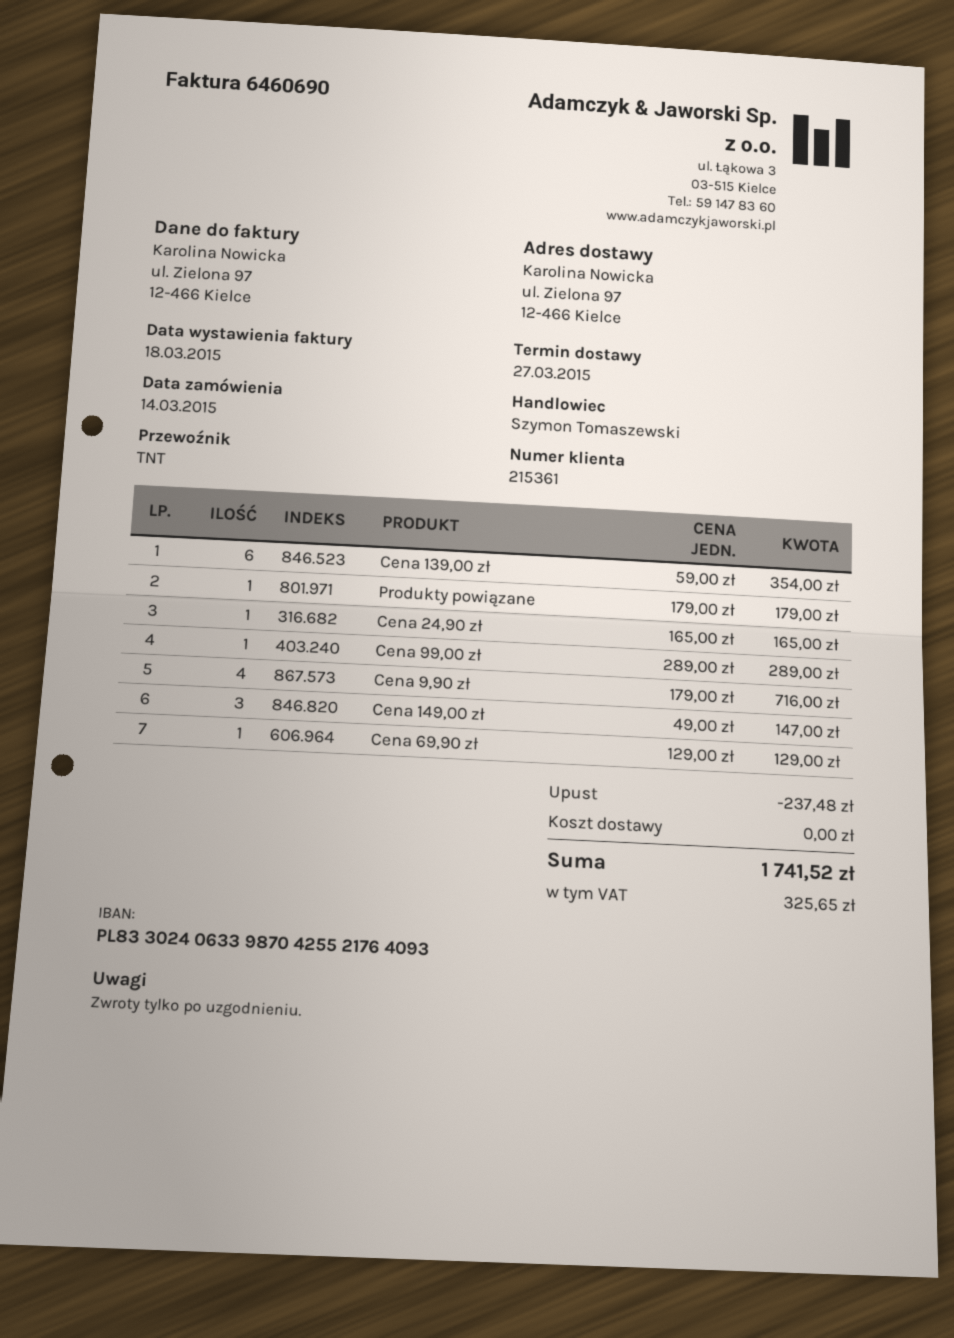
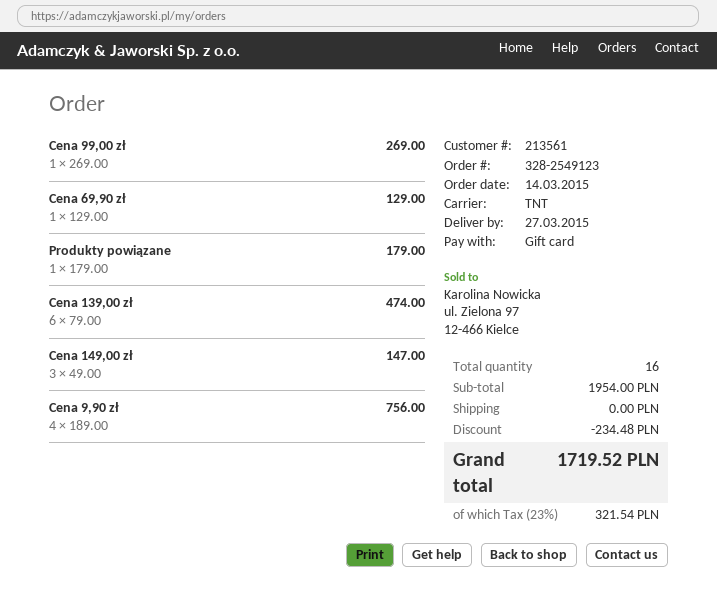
customer number: 215361 -> 213561
Cena 139,00 zł: 6 x 59.00 = 354.00 -> 6 x 79.00 = 474.00
Cena 24,90 zł: 1 x 165.00 = 165.00 -> none
Cena 99,00 zł: 1 x 289.00 = 289.00 -> 1 x 269.00 = 269.00
Cena 9,90 zł: 4 x 179.00 = 716.00 -> 4 x 189.00 = 756.00
discount: 237.48 -> 234.48
tax: 325.65 -> 321.54
total: 1741.52 -> 1719.52

